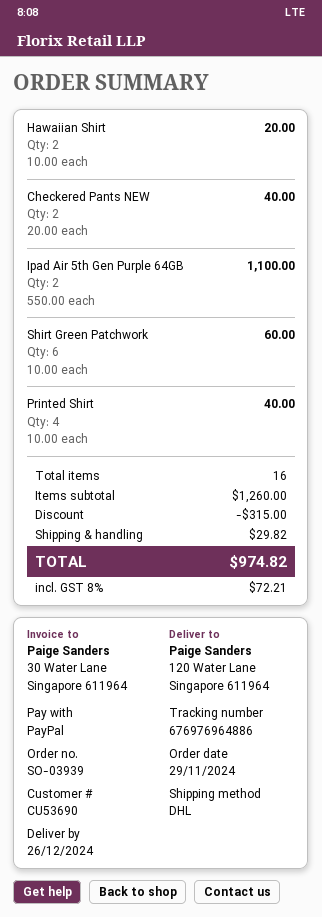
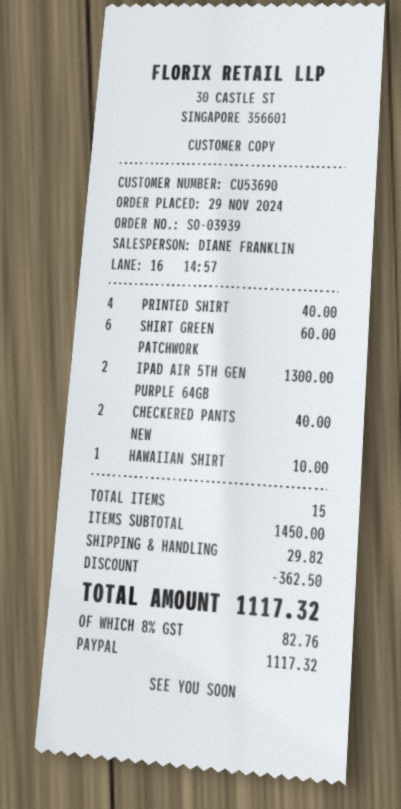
Hawaiian Shirt: 2 for 20.00 -> 1 for 10.00
Ipad Air 5th Gen Purple 64GB: 2 for 1100.00 -> 2 for 1300.00
total quantity: 16 -> 15
subtotal: 1260.00 -> 1450.00
discount: 315.00 -> 362.50
tax: 8% = 72.21 -> 8% = 82.76
total: 974.82 -> 1117.32

